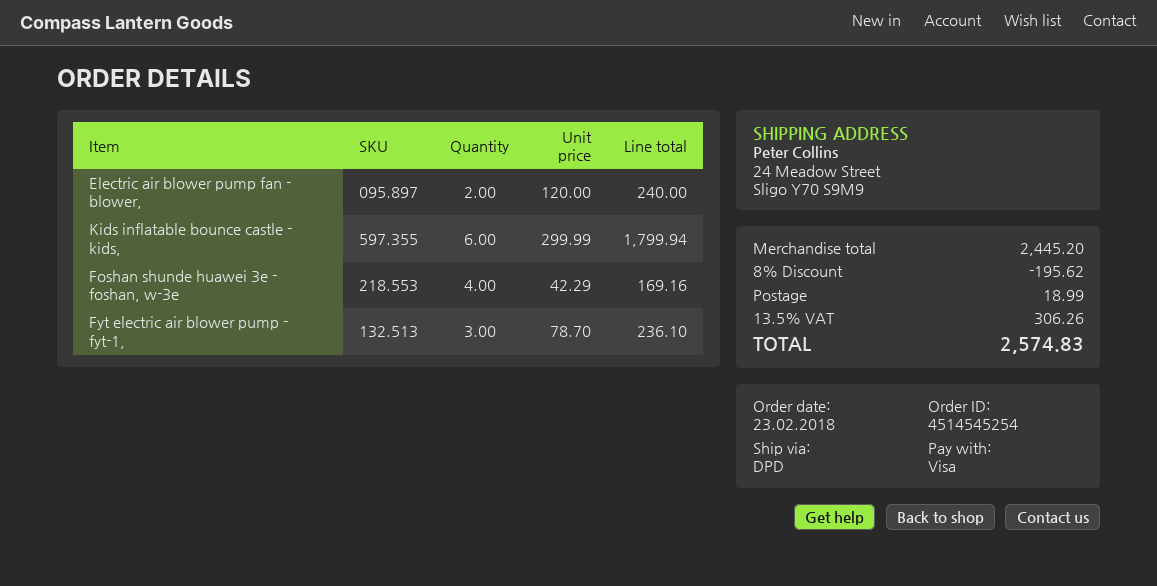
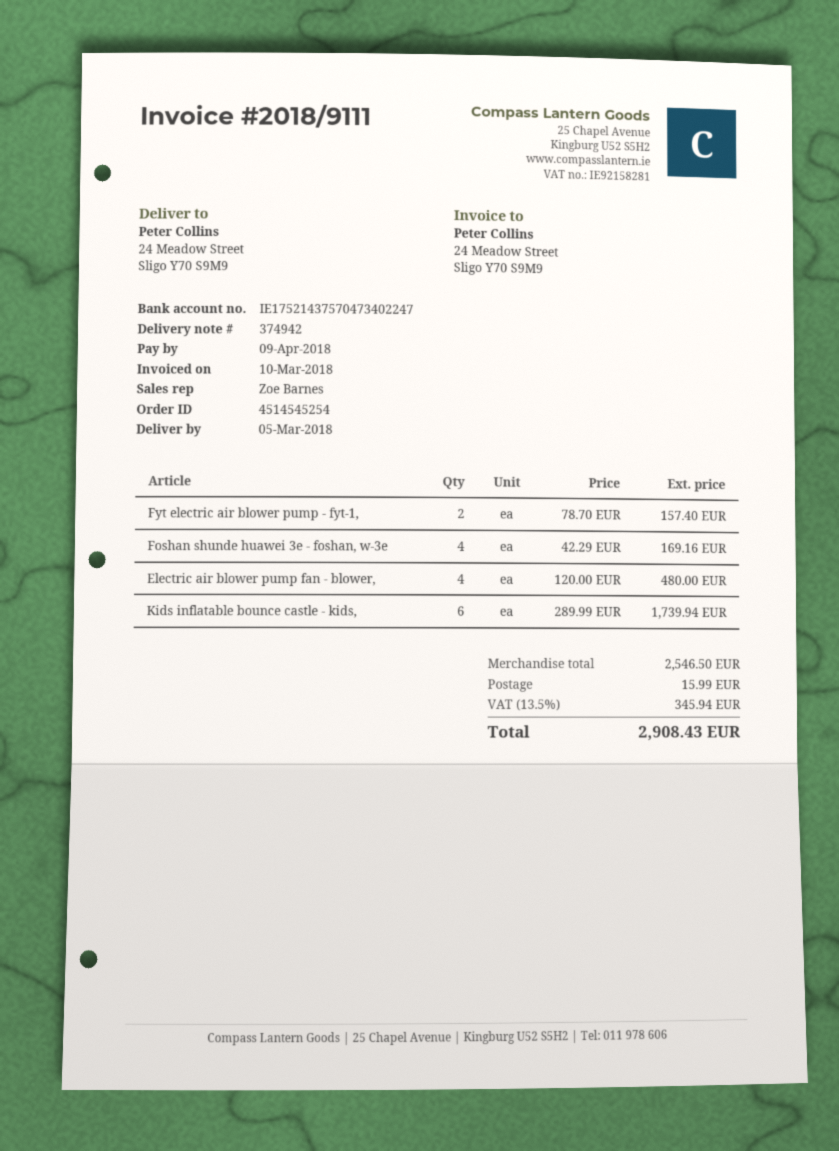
Electric air blower pump fan - blower,: 2 x 120.00 = 240.00 -> 4 x 120.00 = 480.00
Kids inflatable bounce castle - kids,: 6 x 299.99 = 1799.94 -> 6 x 289.99 = 1739.94
Fyt electric air blower pump - fyt-1,: 3 x 78.70 = 236.10 -> 2 x 78.70 = 157.40
subtotal: 2445.20 -> 2546.50
discount: 8% = 195.62 -> none
shipping: 18.99 -> 15.99
tax: 13.5% = 306.26 -> 13.5% = 345.94
total: 2574.83 -> 2908.43

